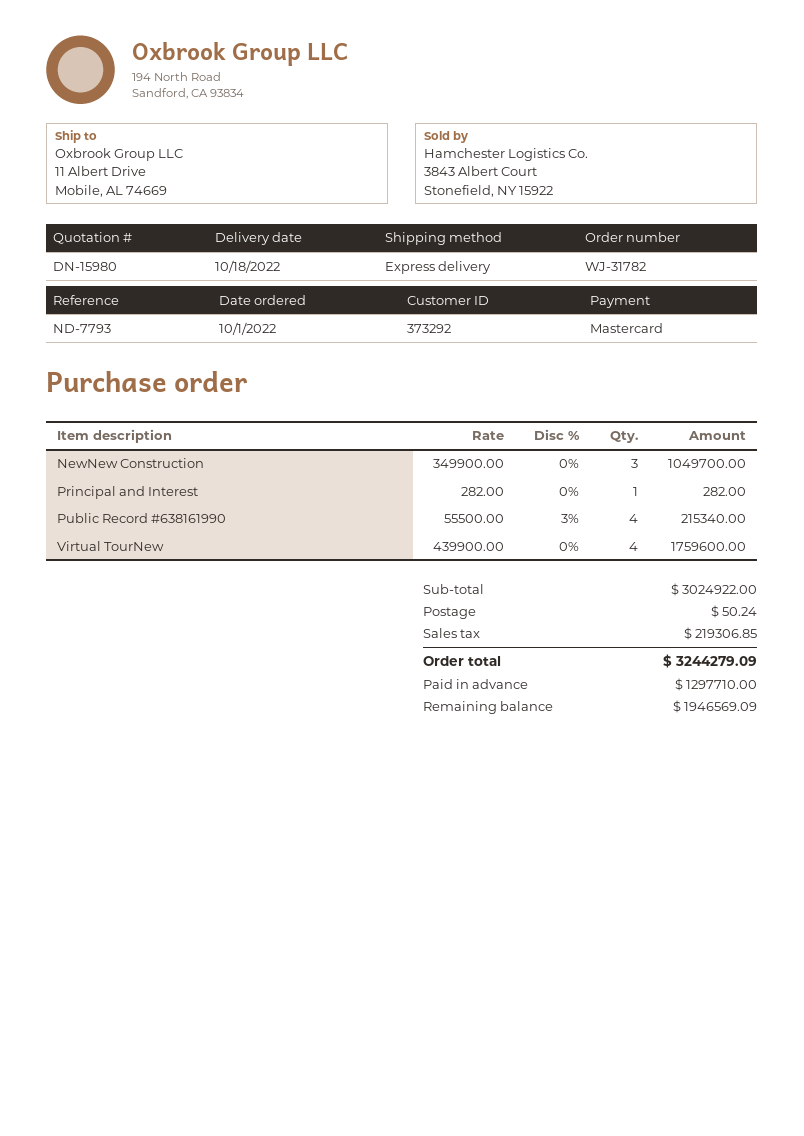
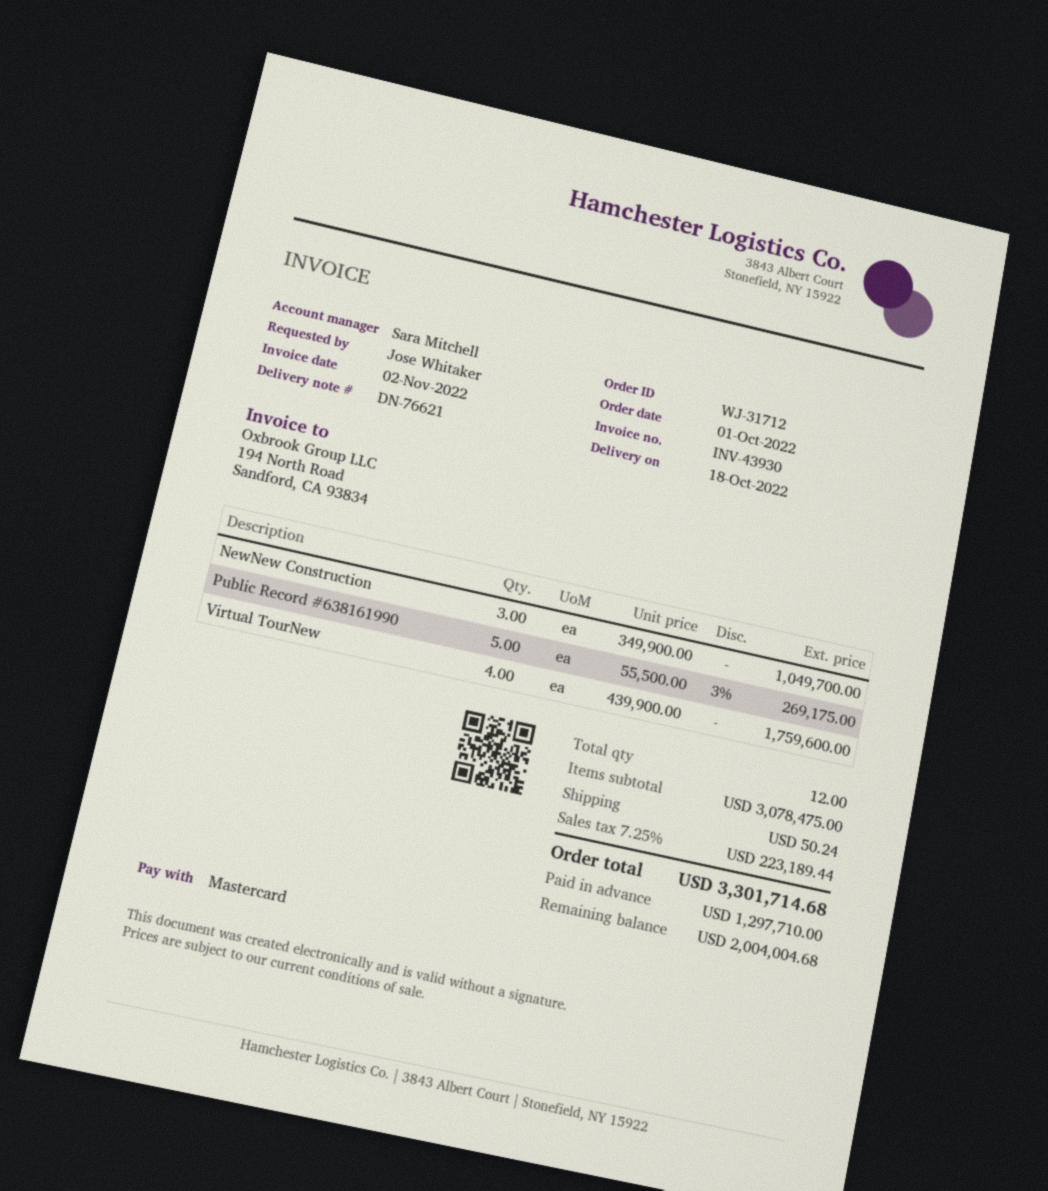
order number: WJ-31782 -> WJ-31712
Principal and Interest: 1 x 282.00 = 282.00 -> none
Public Record #638161990: 4 x 55500.00 - 3% = 215340.00 -> 5 x 55500.00 - 3% = 269175.00
subtotal: 3024922.00 -> 3078475.00
tax: 219306.85 -> 223189.44
total: 3244279.09 -> 3301714.68
balance: 1946569.09 -> 2004004.68

